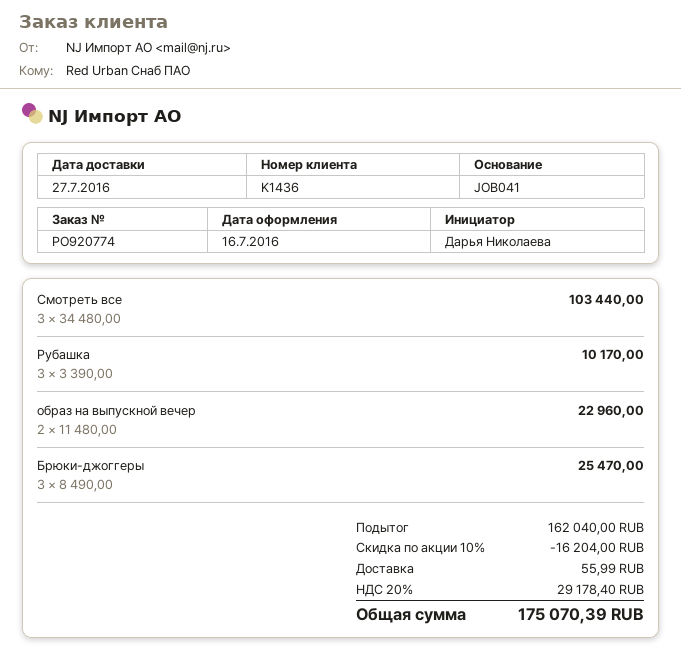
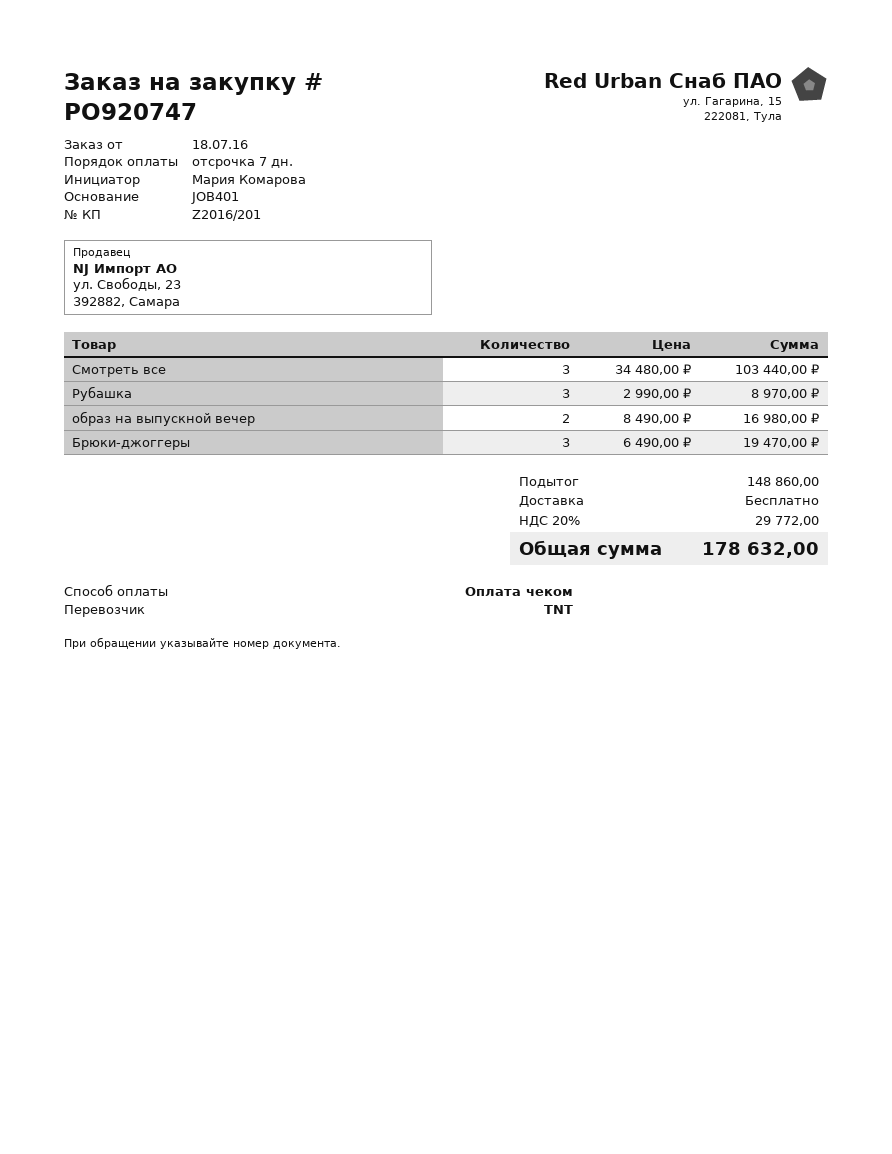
order number: PO920774 -> PO920747
order date: 2016-07-16 -> 2016-07-18
reference: JOB041 -> JOB401
ordered by: Дарья Николаева -> Мария Комарова
Рубашка: 3 x 3390.00 = 10170.00 -> 3 x 2990.00 = 8970.00
образ на выпускной вечер: 2 x 11480.00 = 22960.00 -> 2 x 8490.00 = 16980.00
Брюки-джоггеры: 3 x 8490.00 = 25470.00 -> 3 x 6490.00 = 19470.00
subtotal: 162040.00 -> 148860.00
discount: 10% = 16204.00 -> none
shipping: 55.99 -> 0.00
tax: 20% = 29178.40 -> 20% = 29772.00
total: 175070.39 -> 178632.00

